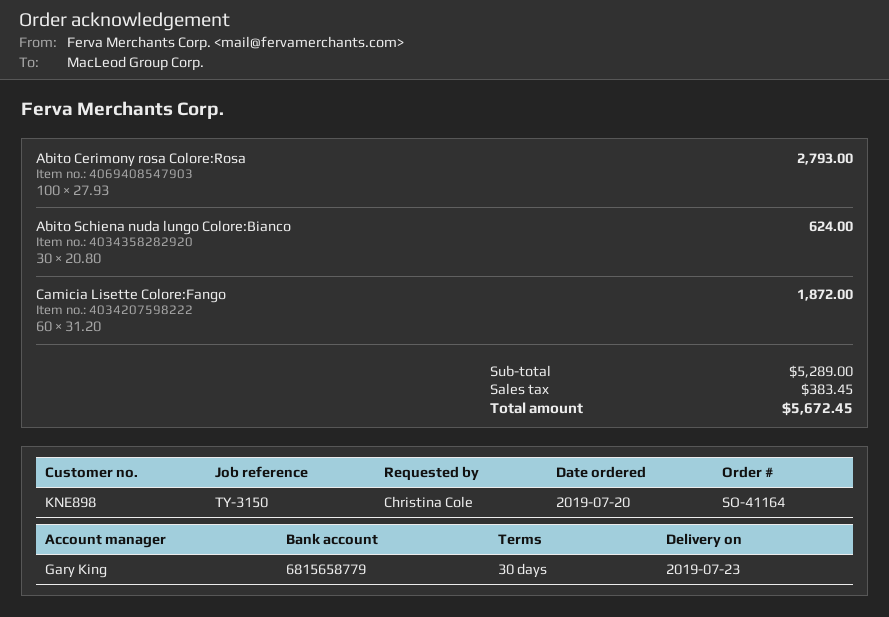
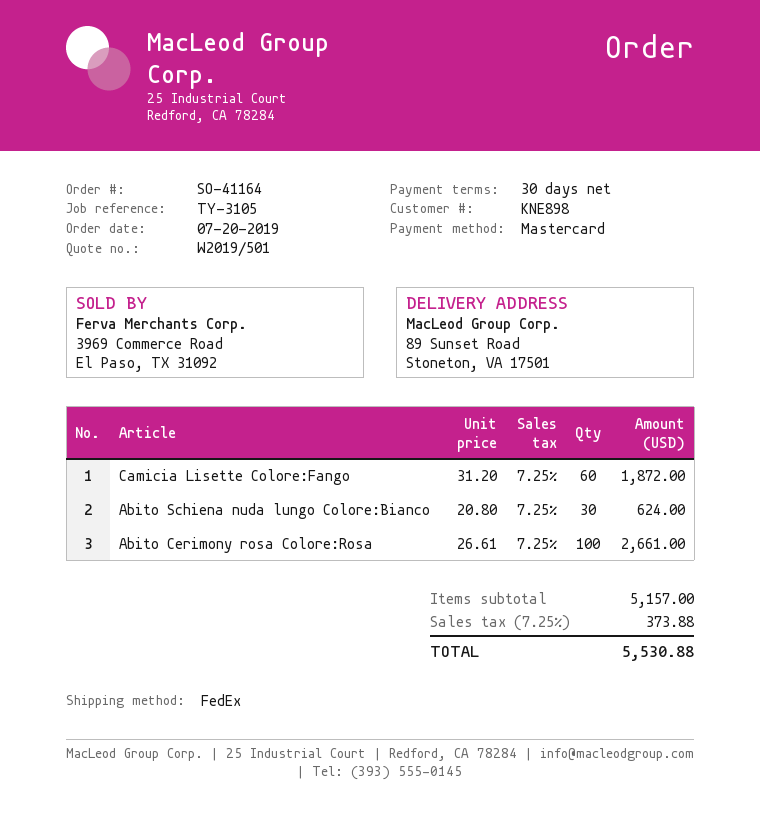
reference: TY-3150 -> TY-3105
Abito Cerimony rosa Colore:Rosa: 100 x 27.93 = 2793.00 -> 100 x 26.61 = 2661.00
subtotal: 5289.00 -> 5157.00
tax: 383.45 -> 373.88
total: 5672.45 -> 5530.88

